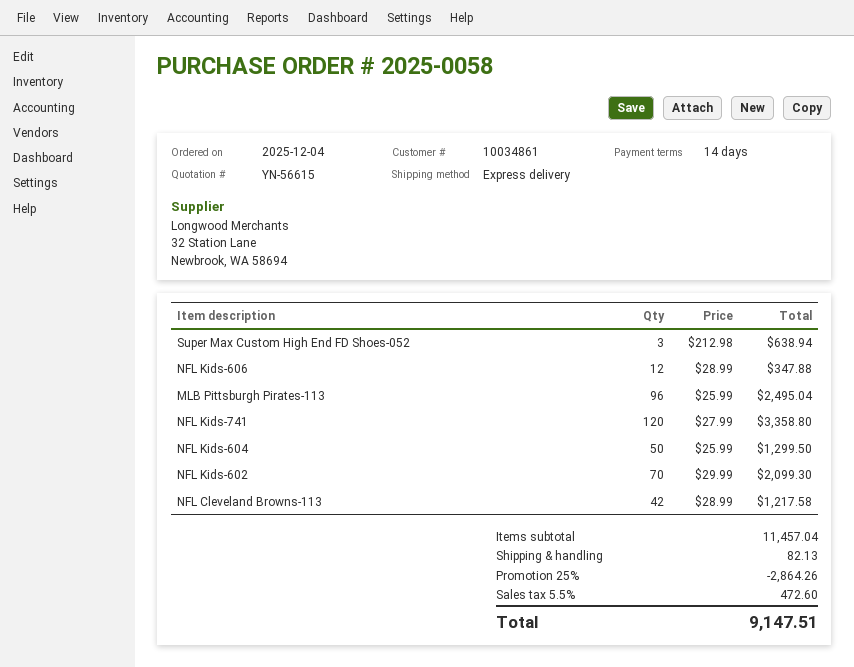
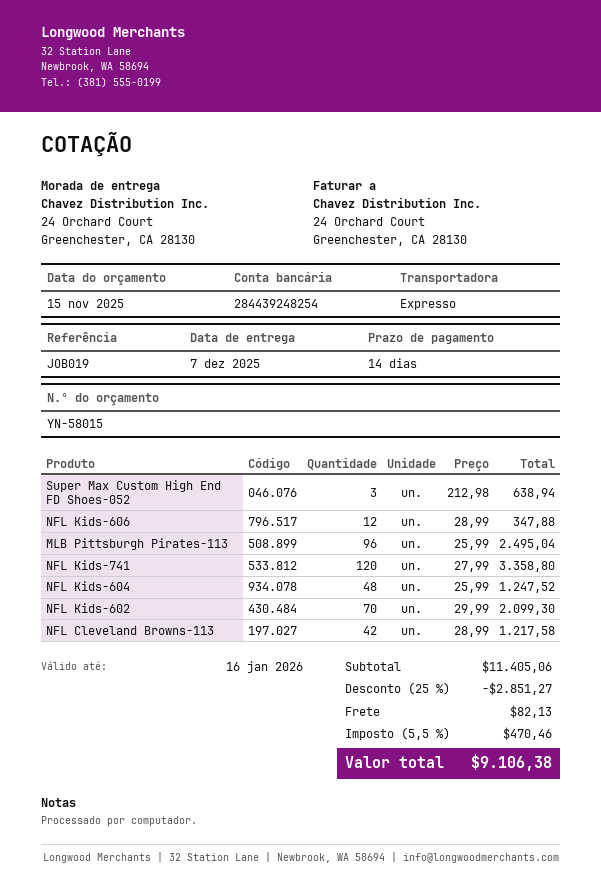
quote number: YN-56615 -> YN-58015
NFL Kids-604: 50 x 25.99 = 1299.50 -> 48 x 25.99 = 1247.52
subtotal: 11457.04 -> 11405.06
discount: 25% = 2864.26 -> 25% = 2851.27
tax: 5.5% = 472.60 -> 5.5% = 470.46
total: 9147.51 -> 9106.38

